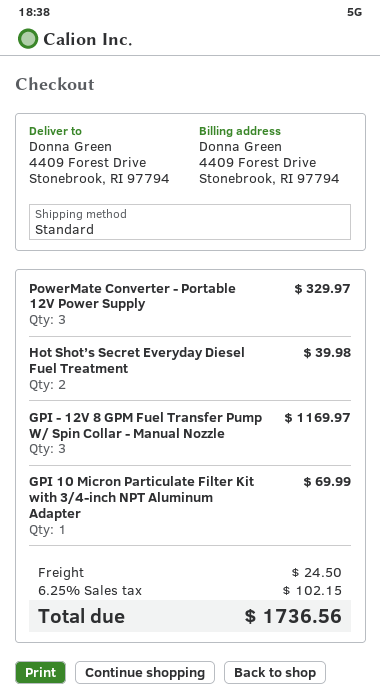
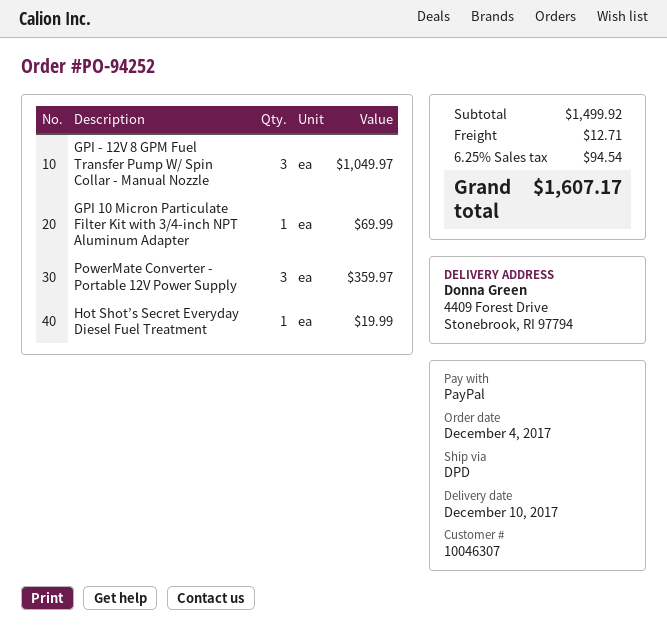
shipping method: standard -> DPD
PowerMate Converter - Portable 12V Power Supply: 3 for 329.97 -> 3 for 359.97
Hot Shot’s Secret Everyday Diesel Fuel Treatment: 2 for 39.98 -> 1 for 19.99
GPI - 12V 8 GPM Fuel Transfer Pump W/ Spin Collar - Manual Nozzle: 3 for 1169.97 -> 3 for 1049.97
shipping: 24.50 -> 12.71
tax: 6.25% = 102.15 -> 6.25% = 94.54
total: 1736.56 -> 1607.17

